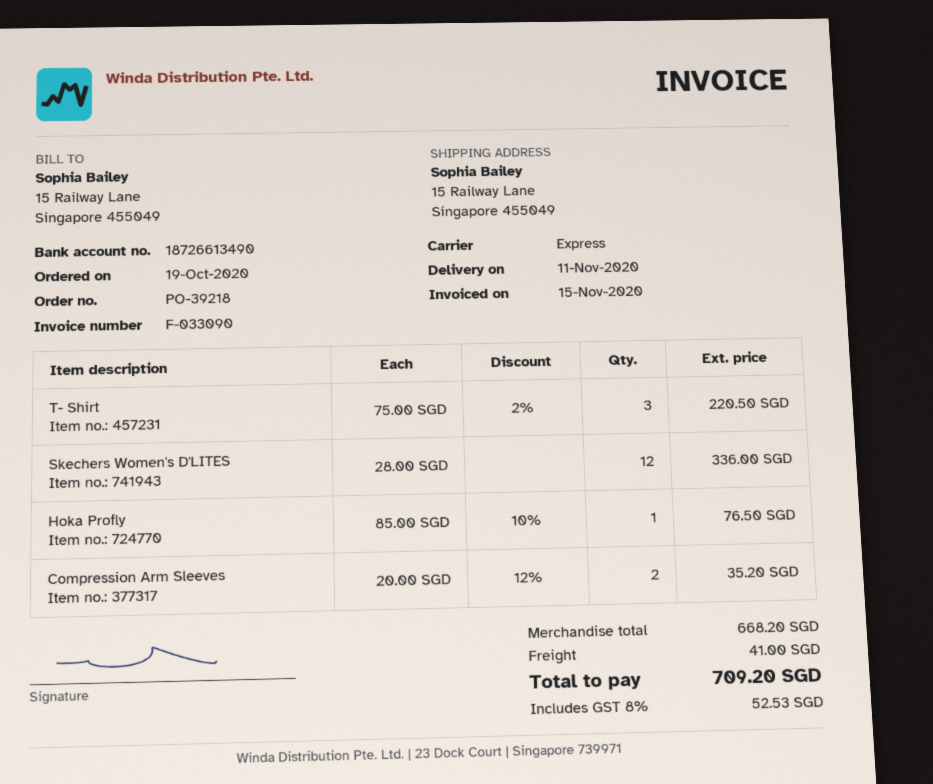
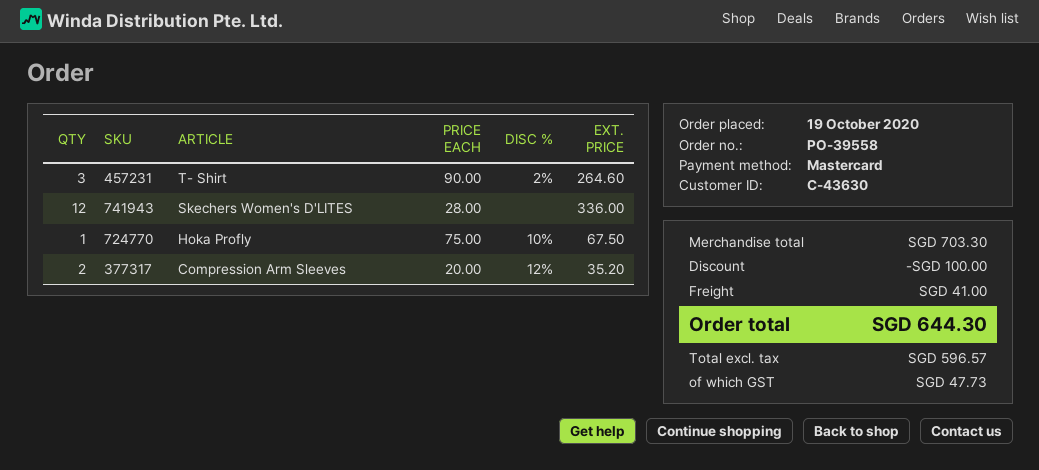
order number: PO-39218 -> PO-39558
T- Shirt: 3 x 75.00 - 2% = 220.50 -> 3 x 90.00 - 2% = 264.60
Hoka Profly: 1 x 85.00 - 10% = 76.50 -> 1 x 75.00 - 10% = 67.50
subtotal: 668.20 -> 703.30
discount: none -> 100.00
tax: 52.53 -> 47.73
total: 709.20 -> 644.30

